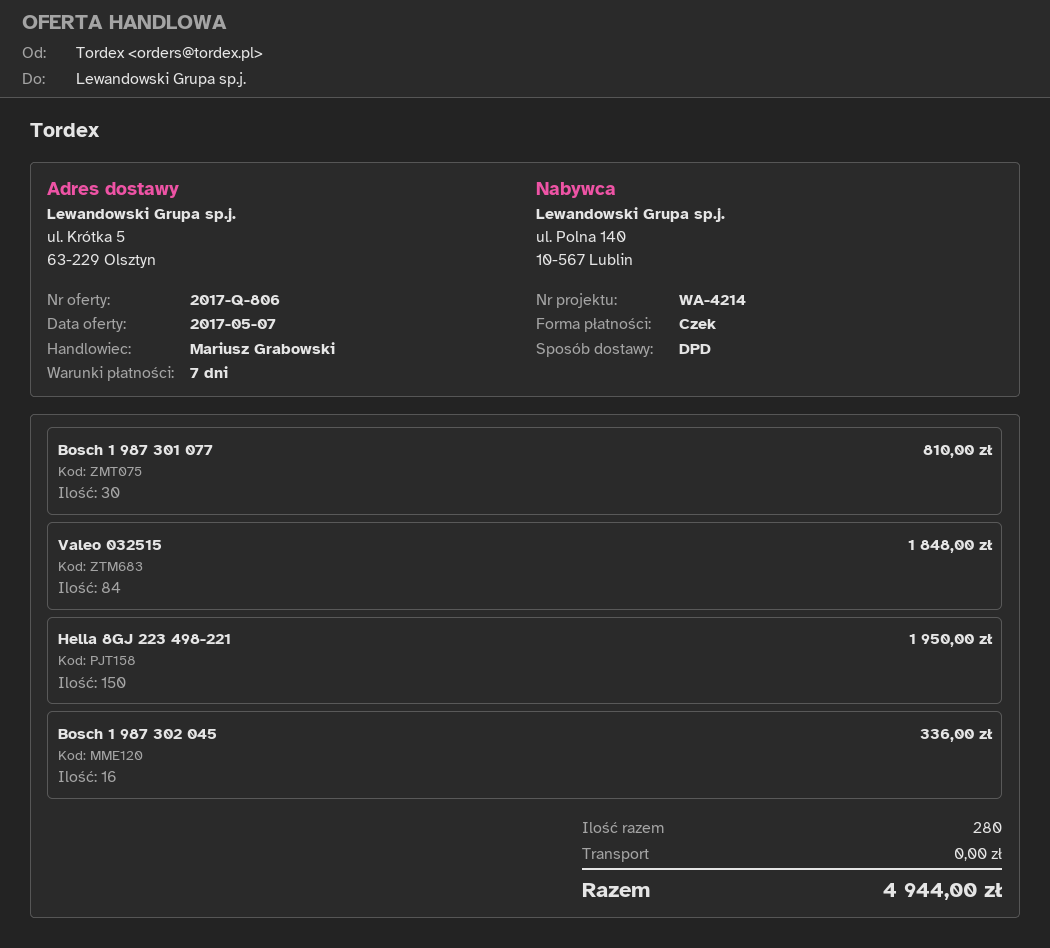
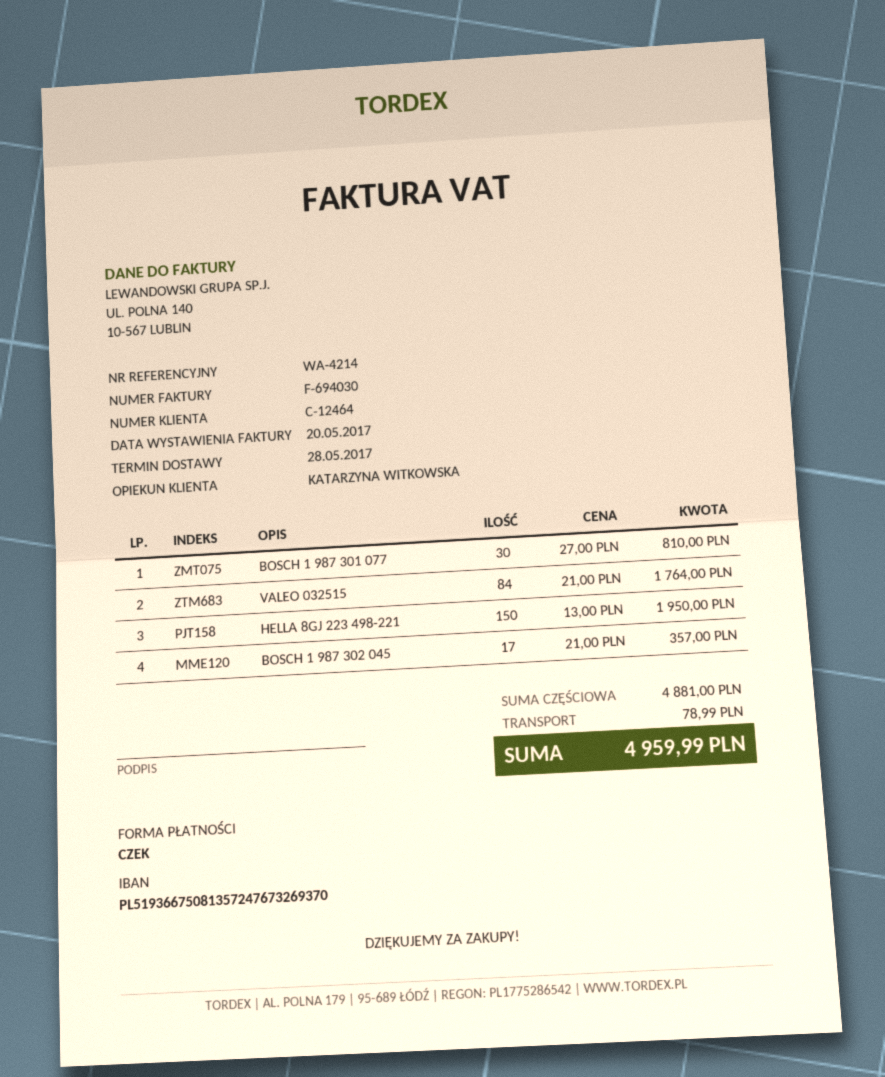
sales rep: Mariusz Grabowski -> KATARZYNA WITKOWSKA
Valeo 032515: 84 for 1848.00 -> 84 for 1764.00
Bosch 1 987 302 045: 16 for 336.00 -> 17 for 357.00
shipping: 0.00 -> 78.99
total: 4944.00 -> 4959.99

